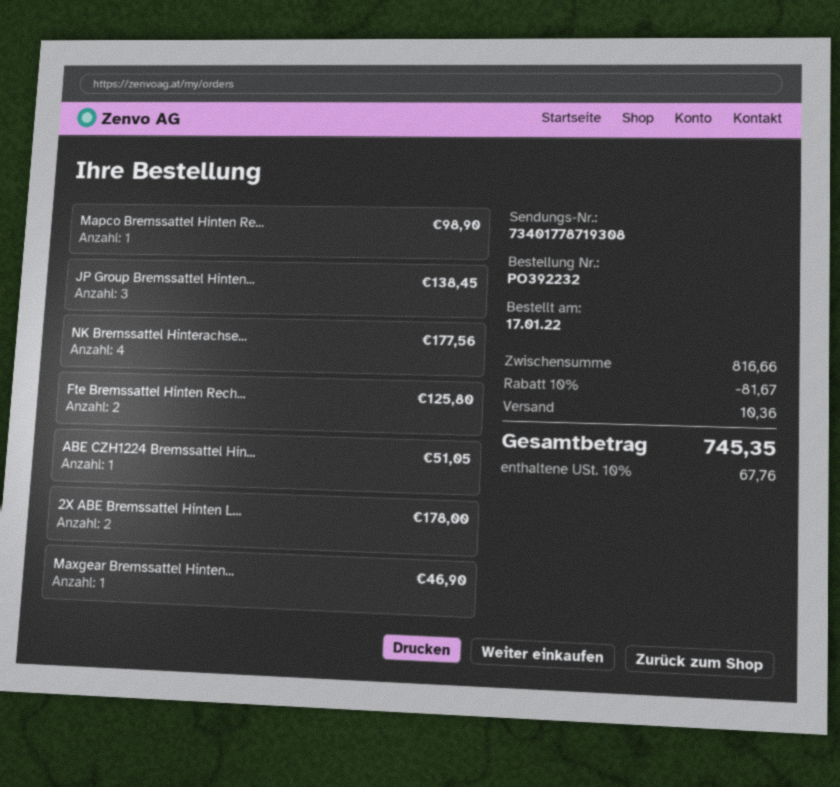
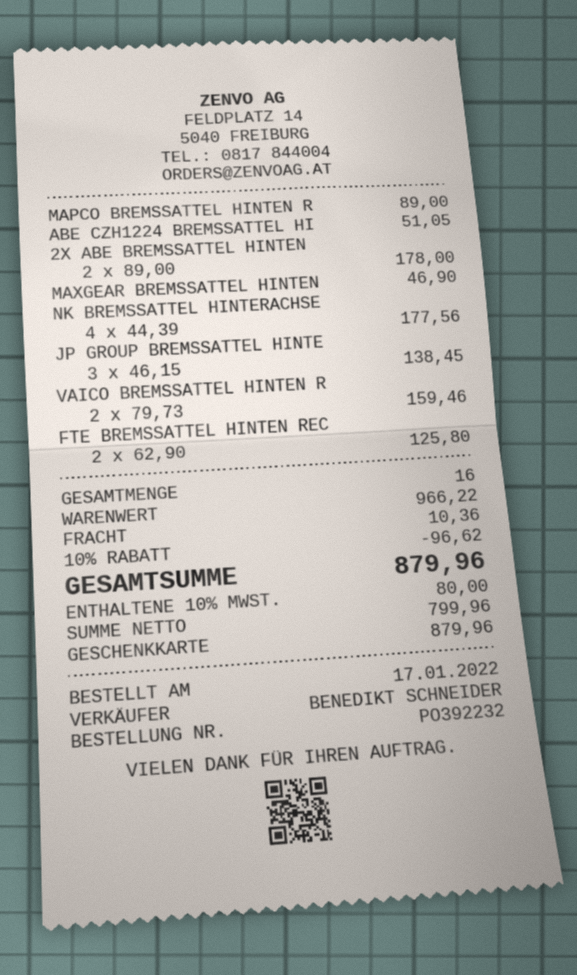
Mapco Bremssattel Hinten Re...: 1 for 98.90 -> 1 for 89.00
VAICO BREMSSATTEL HINTEN R: none -> 2 for 159.46
subtotal: 816.66 -> 966.22
discount: 10% = 81.67 -> 10% = 96.62
tax: 10% = 67.76 -> 10% = 80.00
total: 745.35 -> 879.96

